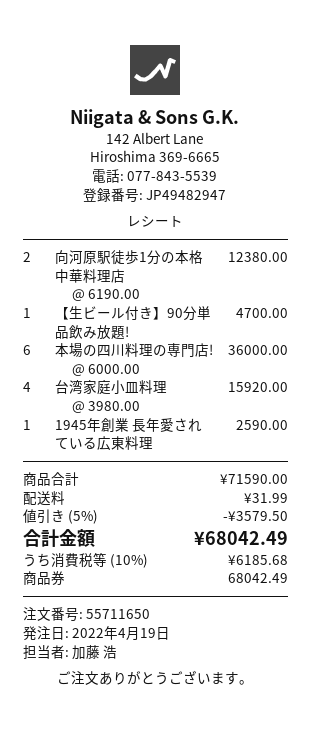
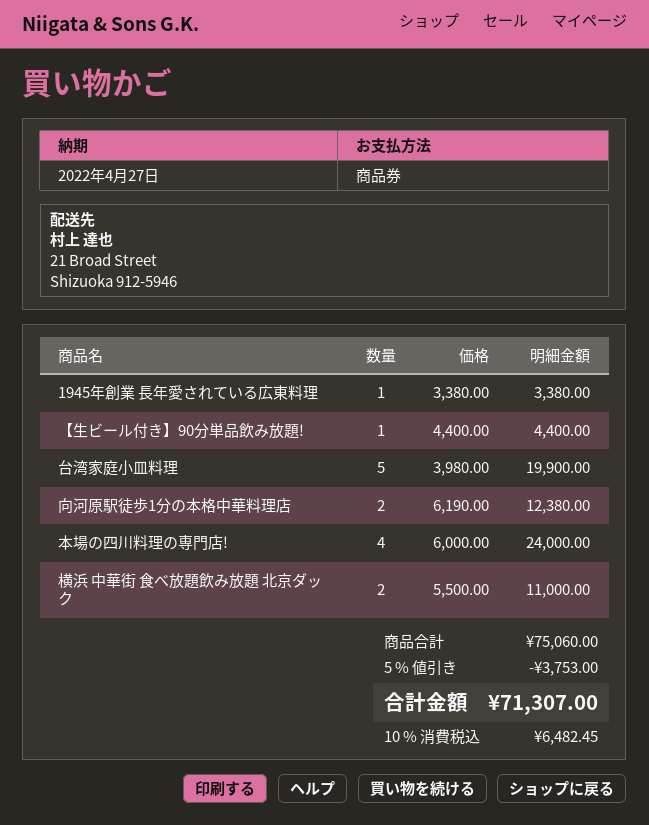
【生ビール付き】90分単品飲み放題!: 1 x 4700.00 = 4700.00 -> 1 x 4400.00 = 4400.00
本場の四川料理の専門店!: 6 x 6000.00 = 36000.00 -> 4 x 6000.00 = 24000.00
台湾家庭小皿料理: 4 x 3980.00 = 15920.00 -> 5 x 3980.00 = 19900.00
1945年創業 長年愛されている広東料理: 1 x 2590.00 = 2590.00 -> 1 x 3380.00 = 3380.00
横浜 中華街 食べ放題飲み放題 北京ダック: none -> 2 x 5500.00 = 11000.00
subtotal: 71590.00 -> 75060.00
discount: 5% = 3579.50 -> 5% = 3753.00
shipping: 31.99 -> none
tax: 10% = 6185.68 -> 10% = 6482.45
total: 68042.49 -> 71307.00

